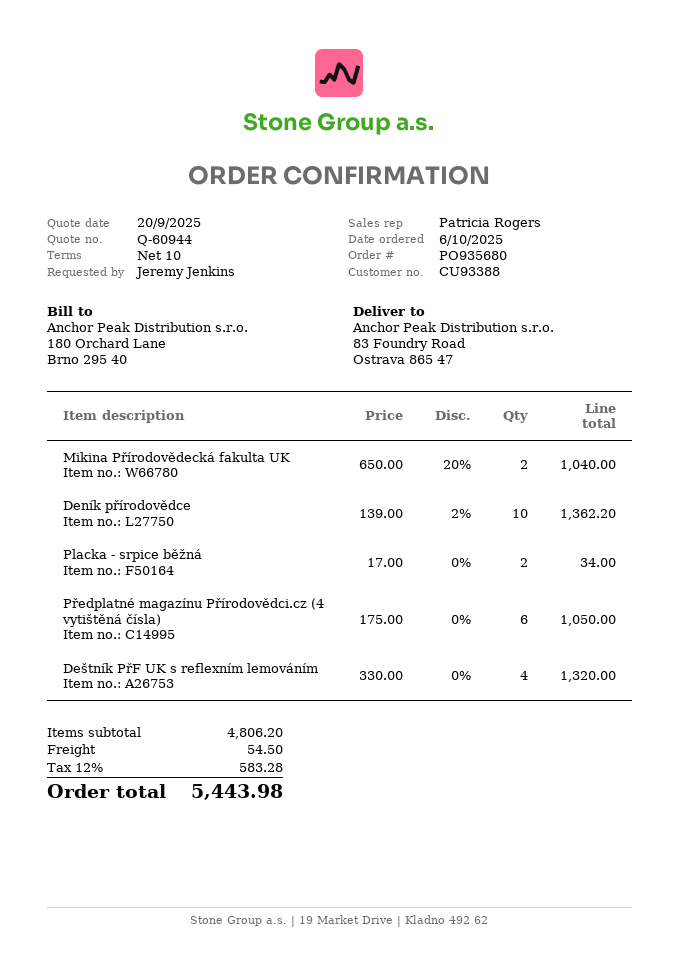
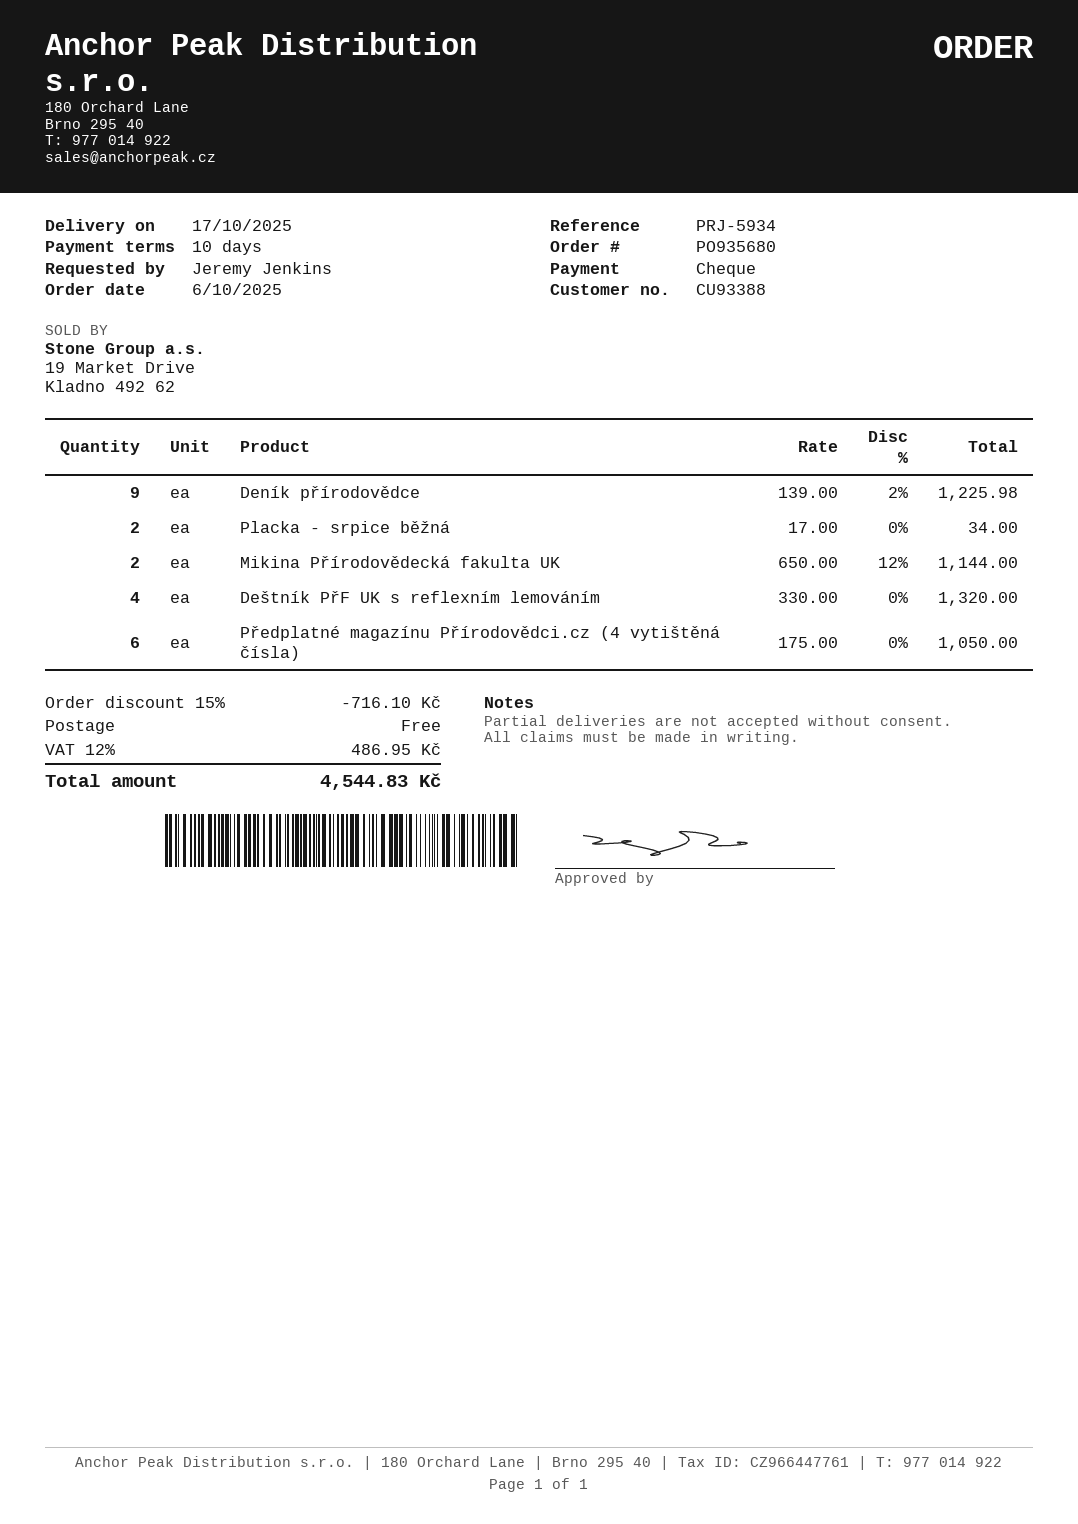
Mikina Přírodovědecká fakulta UK: 2 x 650.00 - 20% = 1040.00 -> 2 x 650.00 - 12% = 1144.00
Deník přírodovědce: 10 x 139.00 - 2% = 1362.20 -> 9 x 139.00 - 2% = 1225.98
discount: none -> 15% = 716.10
shipping: 54.50 -> 0.00
tax: 12% = 583.28 -> 12% = 486.95
total: 5443.98 -> 4544.83

